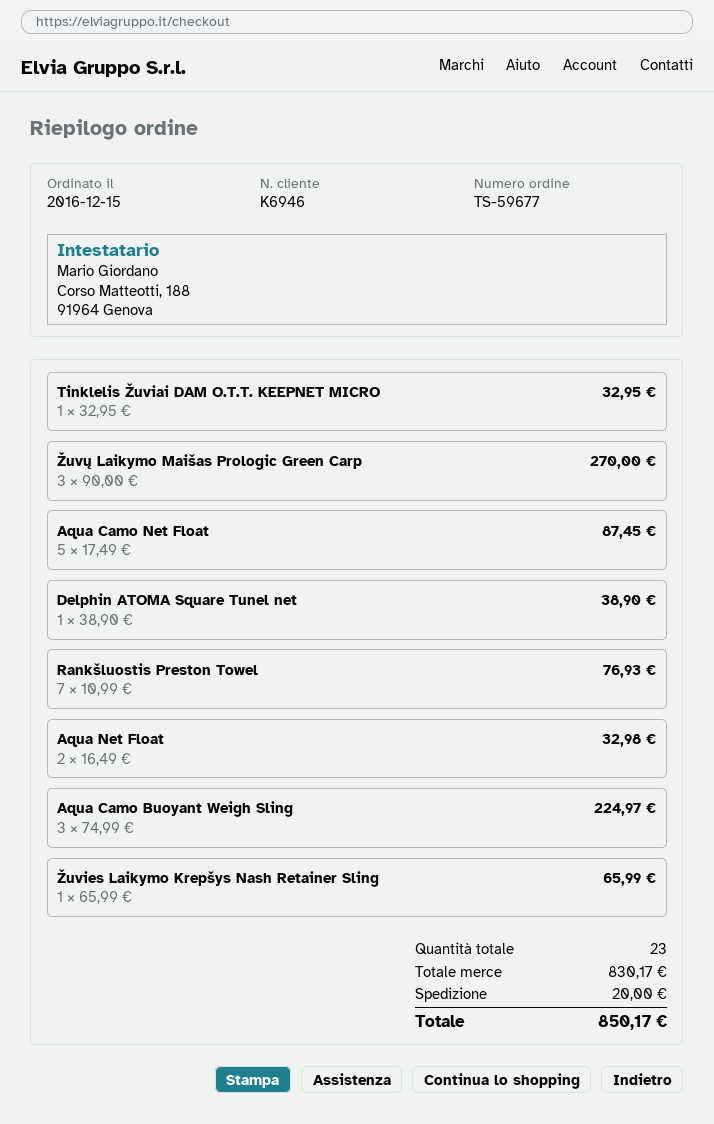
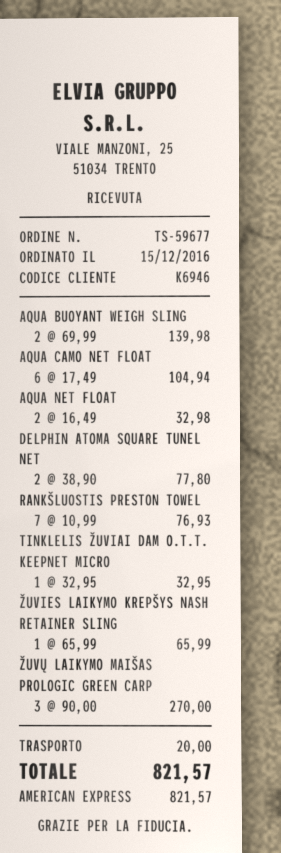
Aqua Camo Net Float: 5 x 17.49 = 87.45 -> 6 x 17.49 = 104.94
Delphin ATOMA Square Tunel net: 1 x 38.90 = 38.90 -> 2 x 38.90 = 77.80
Aqua Camo Buoyant Weigh Sling: 3 x 74.99 = 224.97 -> none
AQUA BUOYANT WEIGH SLING: none -> 2 x 69.99 = 139.98
total: 850.17 -> 821.57

